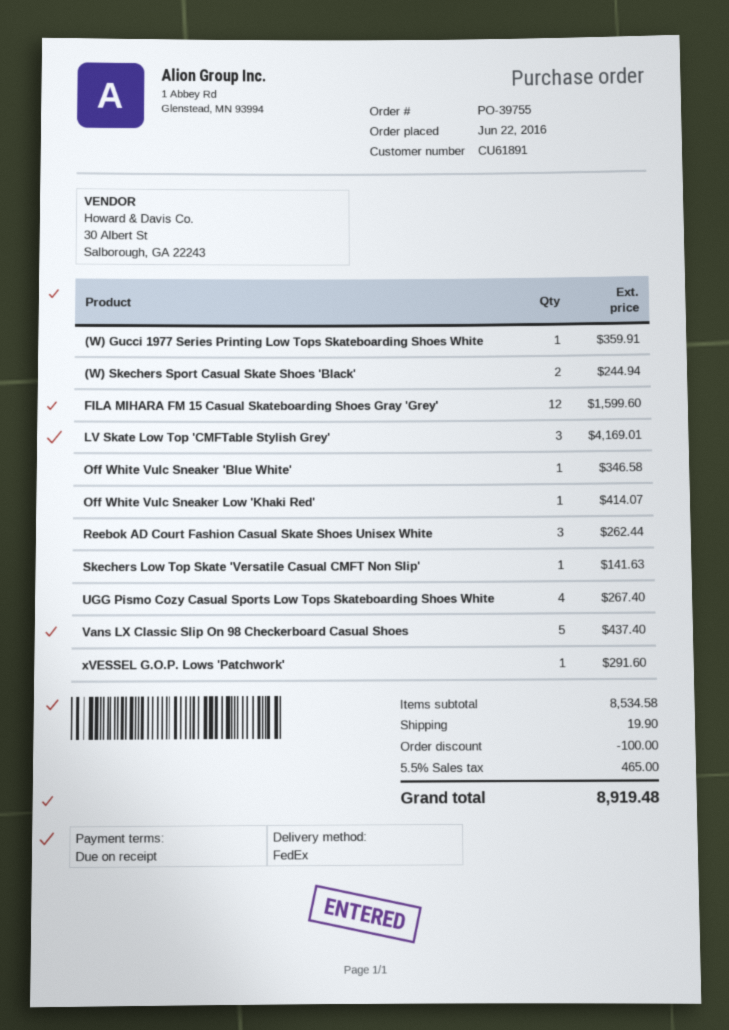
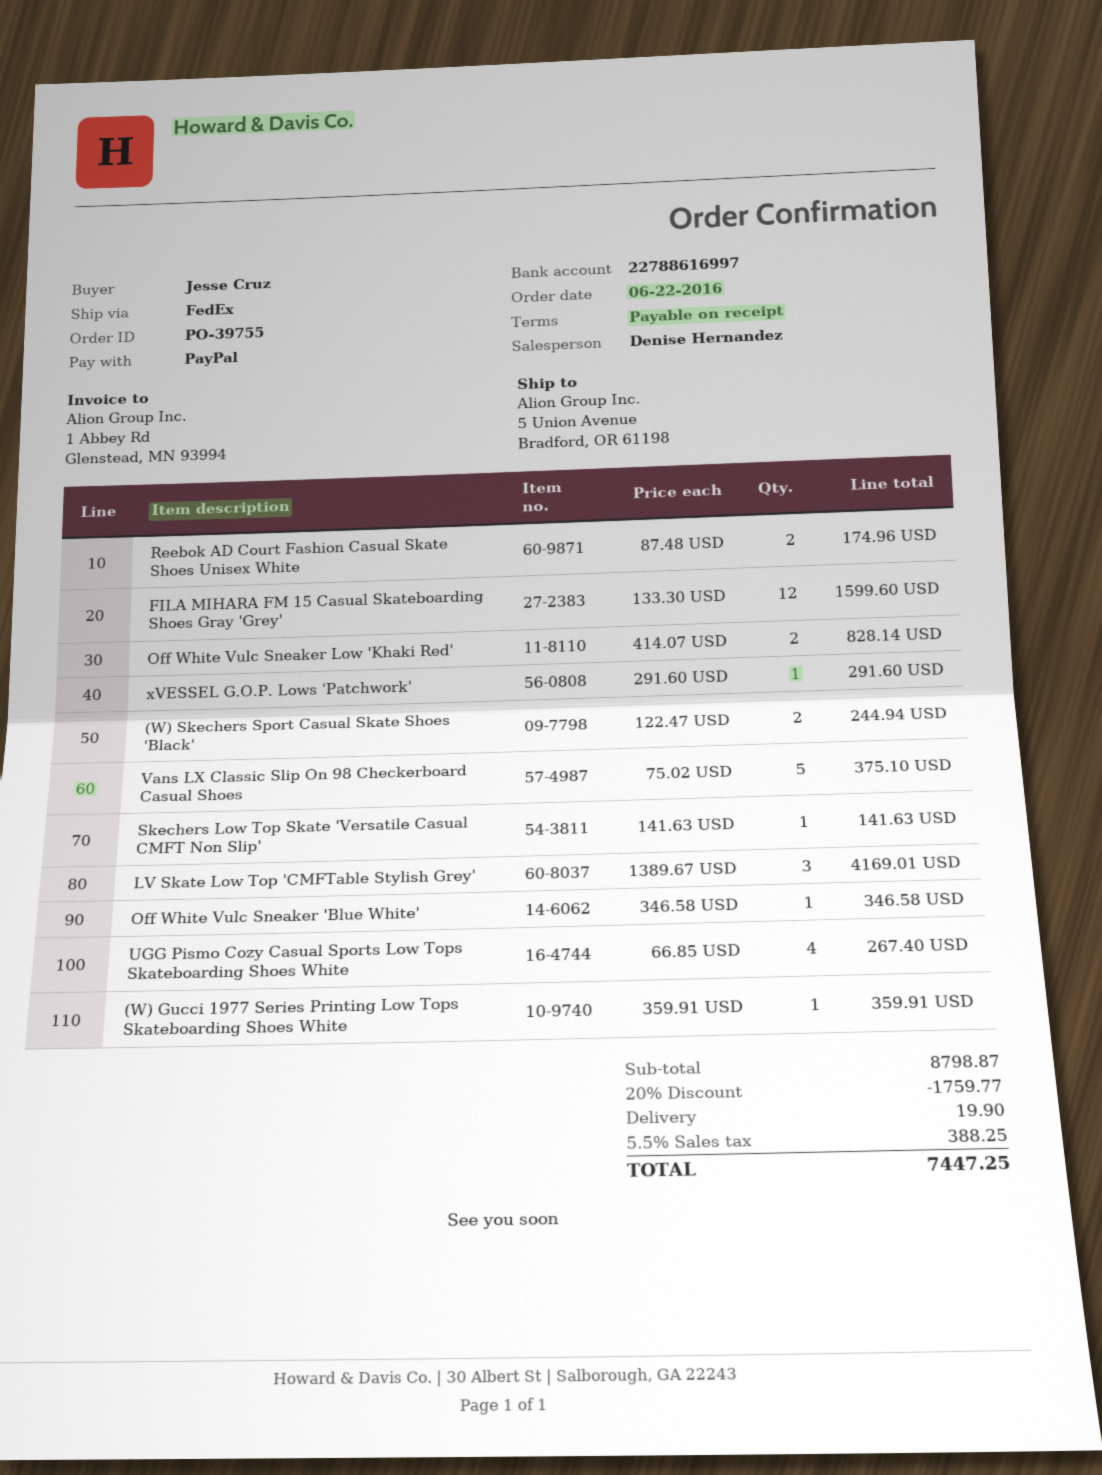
Off White Vulc Sneaker Low 'Khaki Red': 1 for 414.07 -> 2 for 828.14
Reebok AD Court Fashion Casual Skate Shoes Unisex White: 3 for 262.44 -> 2 for 174.96
Vans LX Classic Slip On 98 Checkerboard Casual Shoes: 5 for 437.40 -> 5 for 375.10
subtotal: 8534.58 -> 8798.87
discount: 100.00 -> 1759.77
tax: 5.5% = 465.00 -> 5.5% = 388.25
total: 8919.48 -> 7447.25

